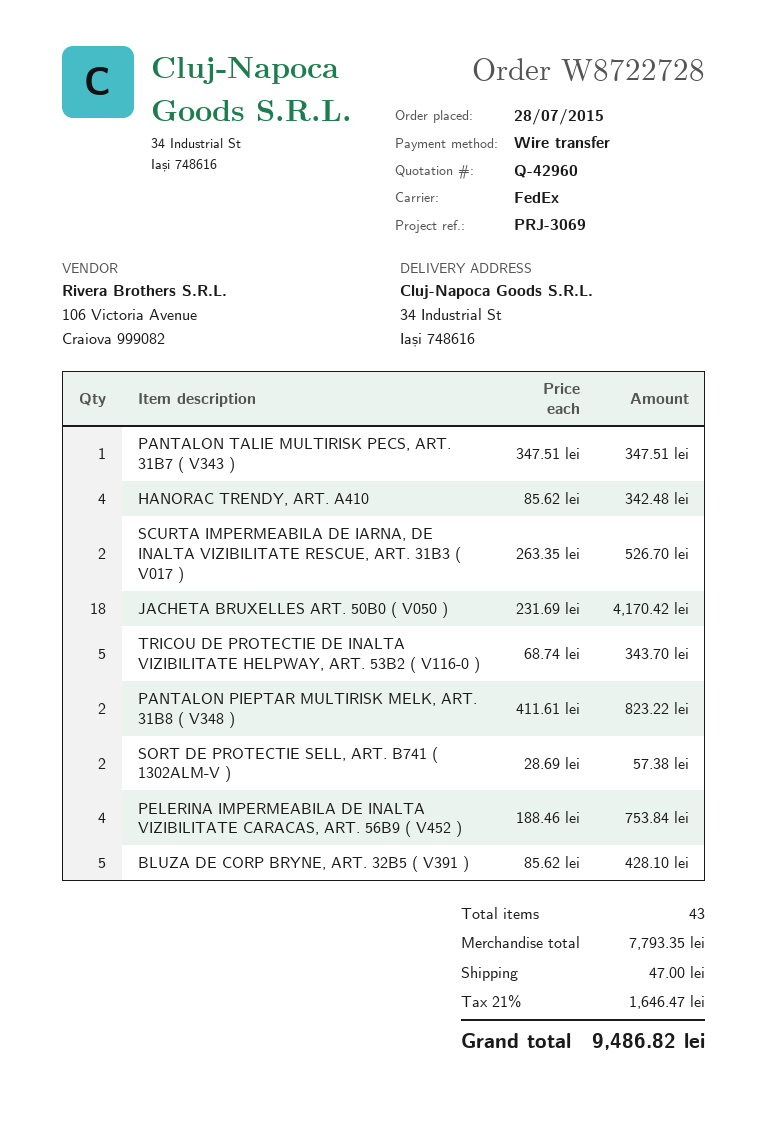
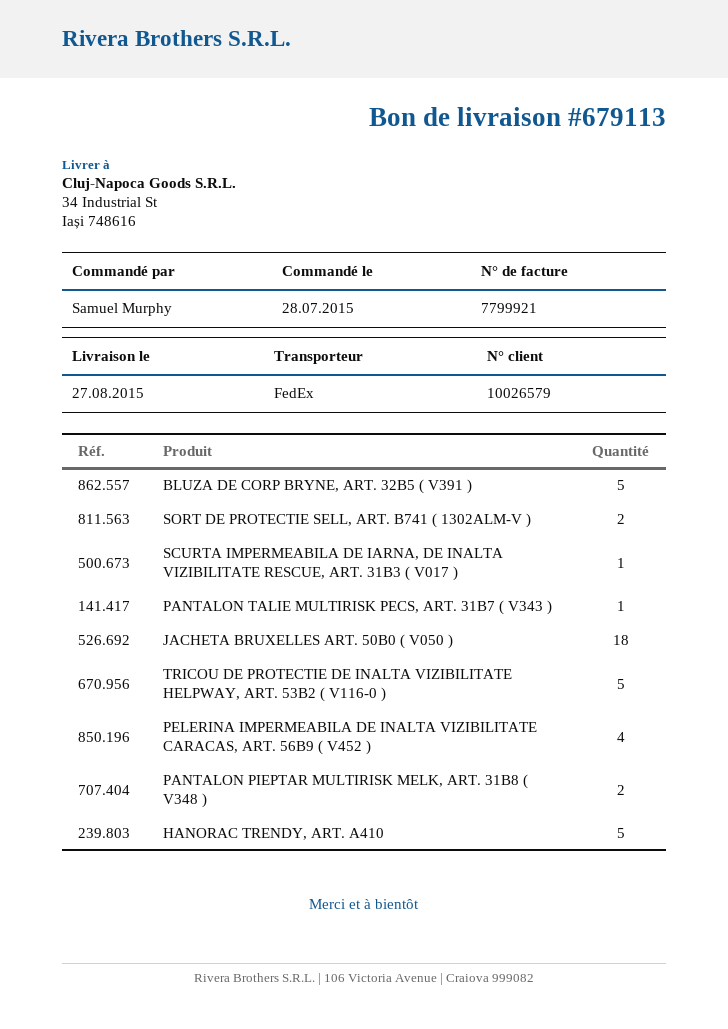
HANORAC TRENDY, ART. A410: 4 -> 5
SCURTA IMPERMEABILA DE IARNA, DE INALTA VIZIBILITATE RESCUE, ART. 31B3 ( V017 ): 2 -> 1

